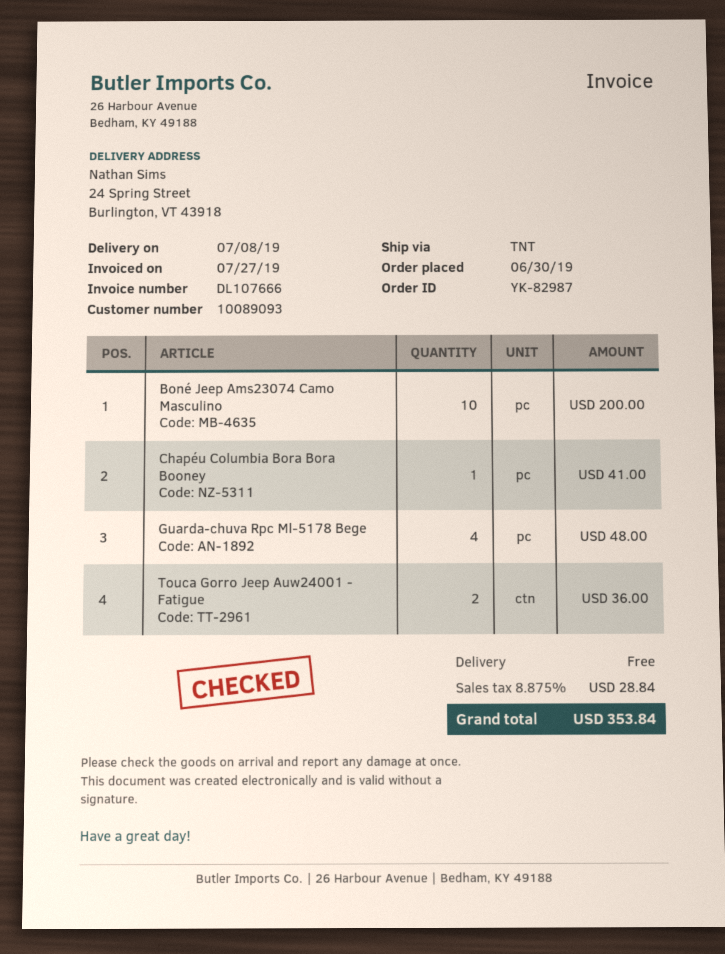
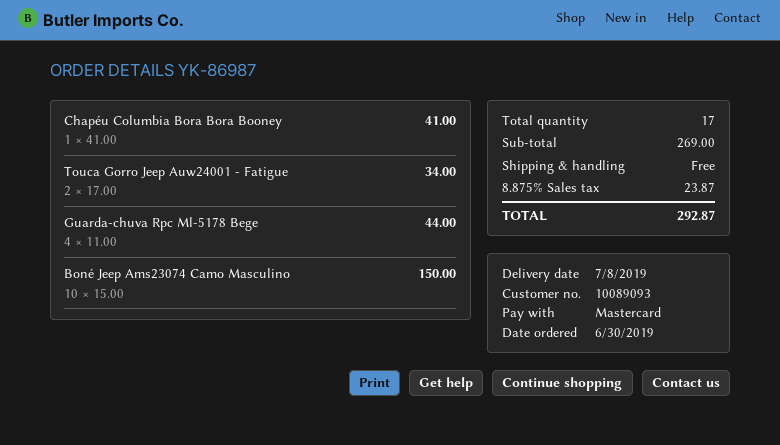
order number: YK-82987 -> YK-86987
Boné Jeep Ams23074 Camo Masculino: 10 for 200.00 -> 10 for 150.00
Guarda-chuva Rpc Ml-5178 Bege: 4 for 48.00 -> 4 for 44.00
Touca Gorro Jeep Auw24001 - Fatigue: 2 for 36.00 -> 2 for 34.00
tax: 8.875% = 28.84 -> 8.875% = 23.87
total: 353.84 -> 292.87

